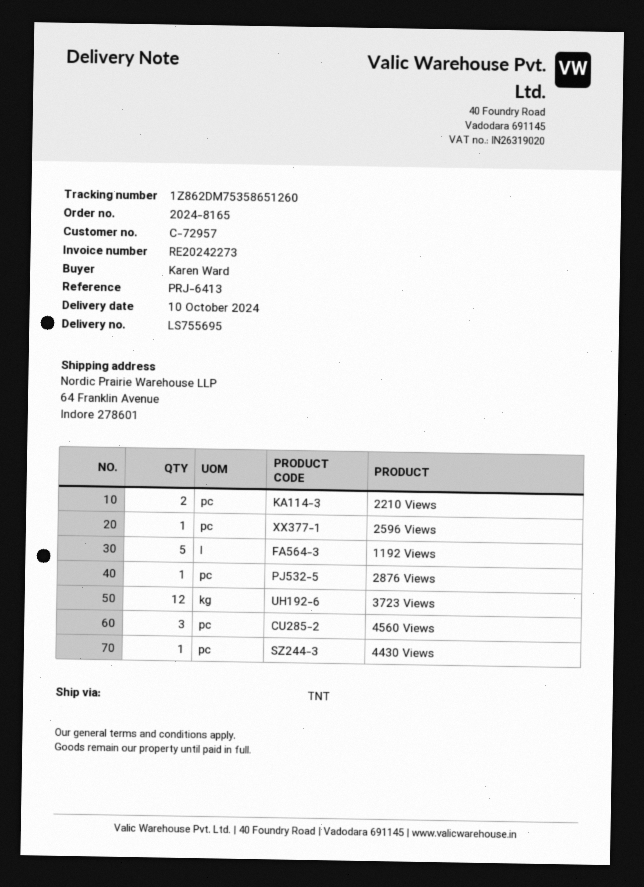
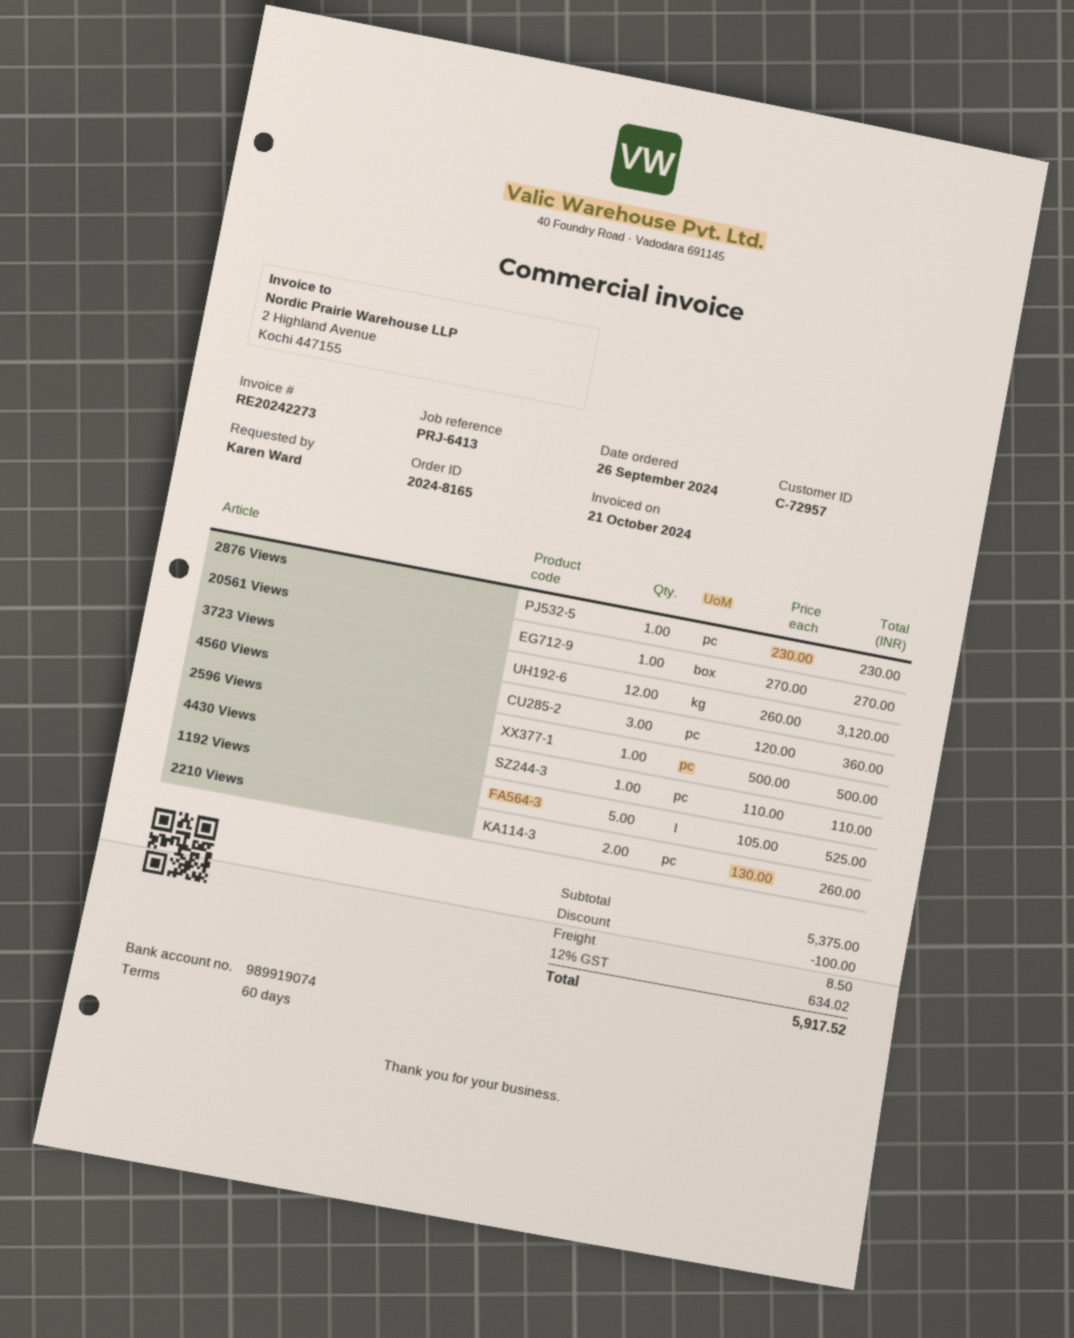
20561 Views: none -> 1

